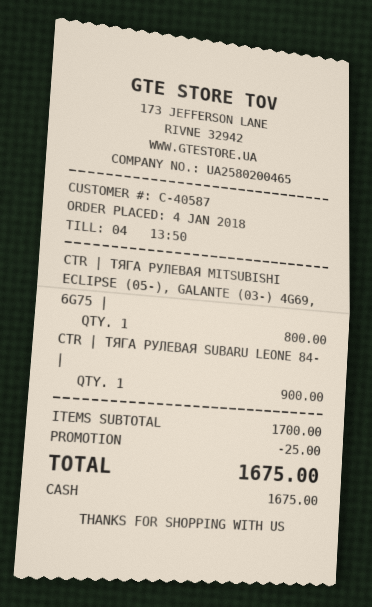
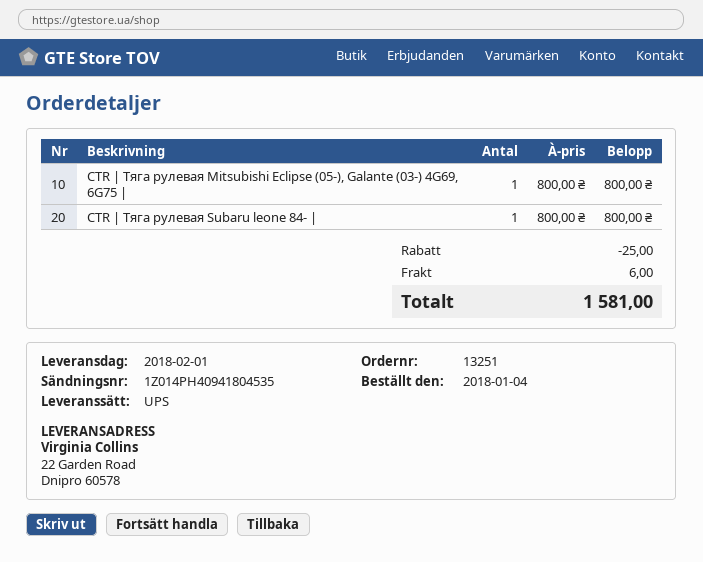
CTR | ТЯГА РУЛЕВАЯ SUBARU LEONE 84- |: 1 for 900.00 -> 1 for 800.00
shipping: none -> 6.00
total: 1675.00 -> 1581.00

